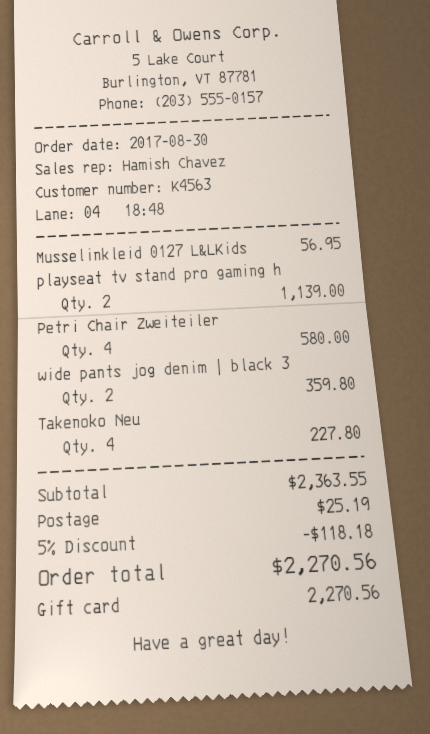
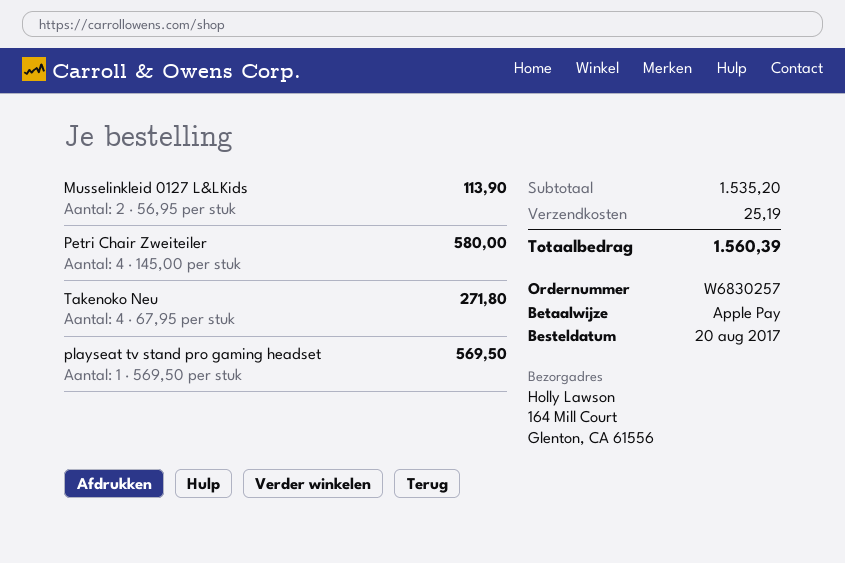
order date: 2017-08-30 -> 2017-08-20
payment method: gift card -> Apple Pay
Musselinkleid 0127 L&LKids: 1 for 56.95 -> 2 for 113.90
playseat tv stand pro gaming h: 2 for 1139.00 -> 1 for 569.50
wide pants jog denim | black 3: 2 for 359.80 -> none
Takenoko Neu: 4 for 227.80 -> 4 for 271.80
subtotal: 2363.55 -> 1535.20
discount: 5% = 118.18 -> none
total: 2270.56 -> 1560.39

